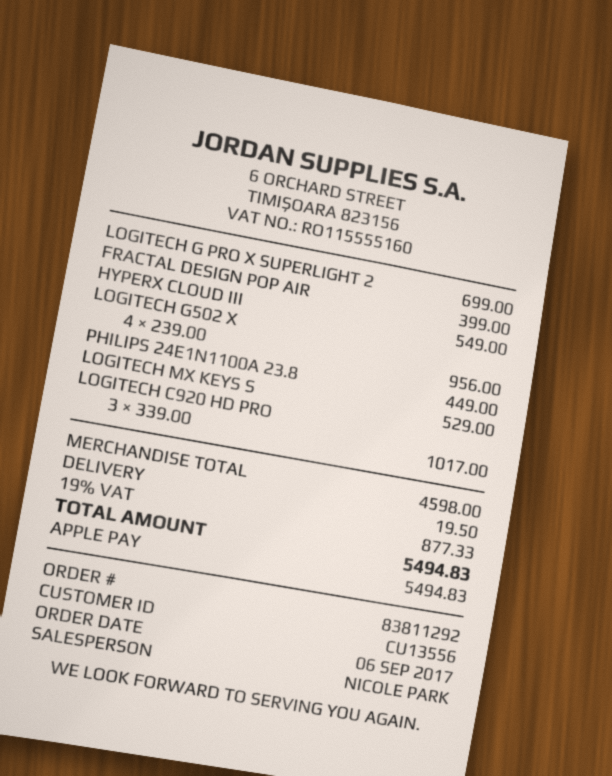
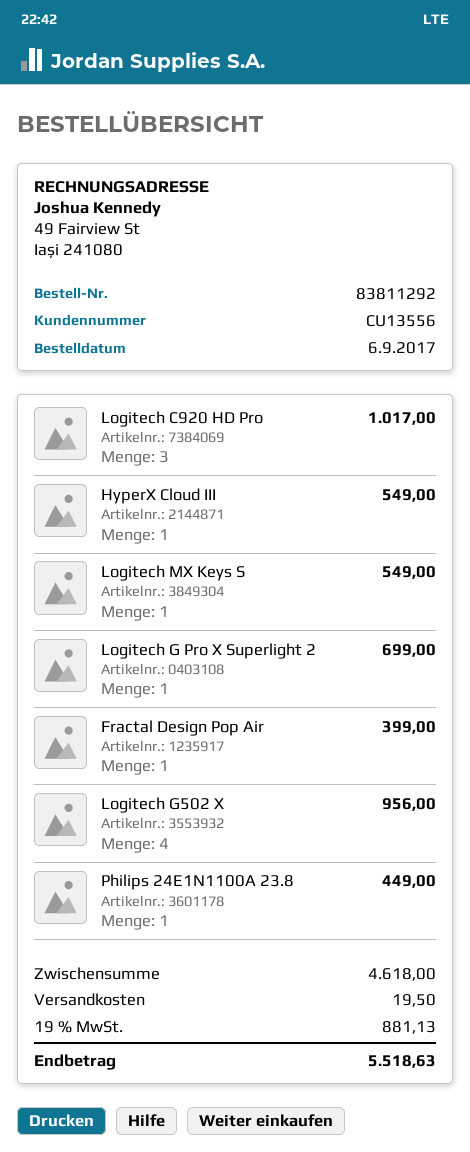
LOGITECH MX KEYS S: 1 for 529.00 -> 1 for 549.00
subtotal: 4598.00 -> 4618.00
tax: 19% = 877.33 -> 19% = 881.13
total: 5494.83 -> 5518.63

